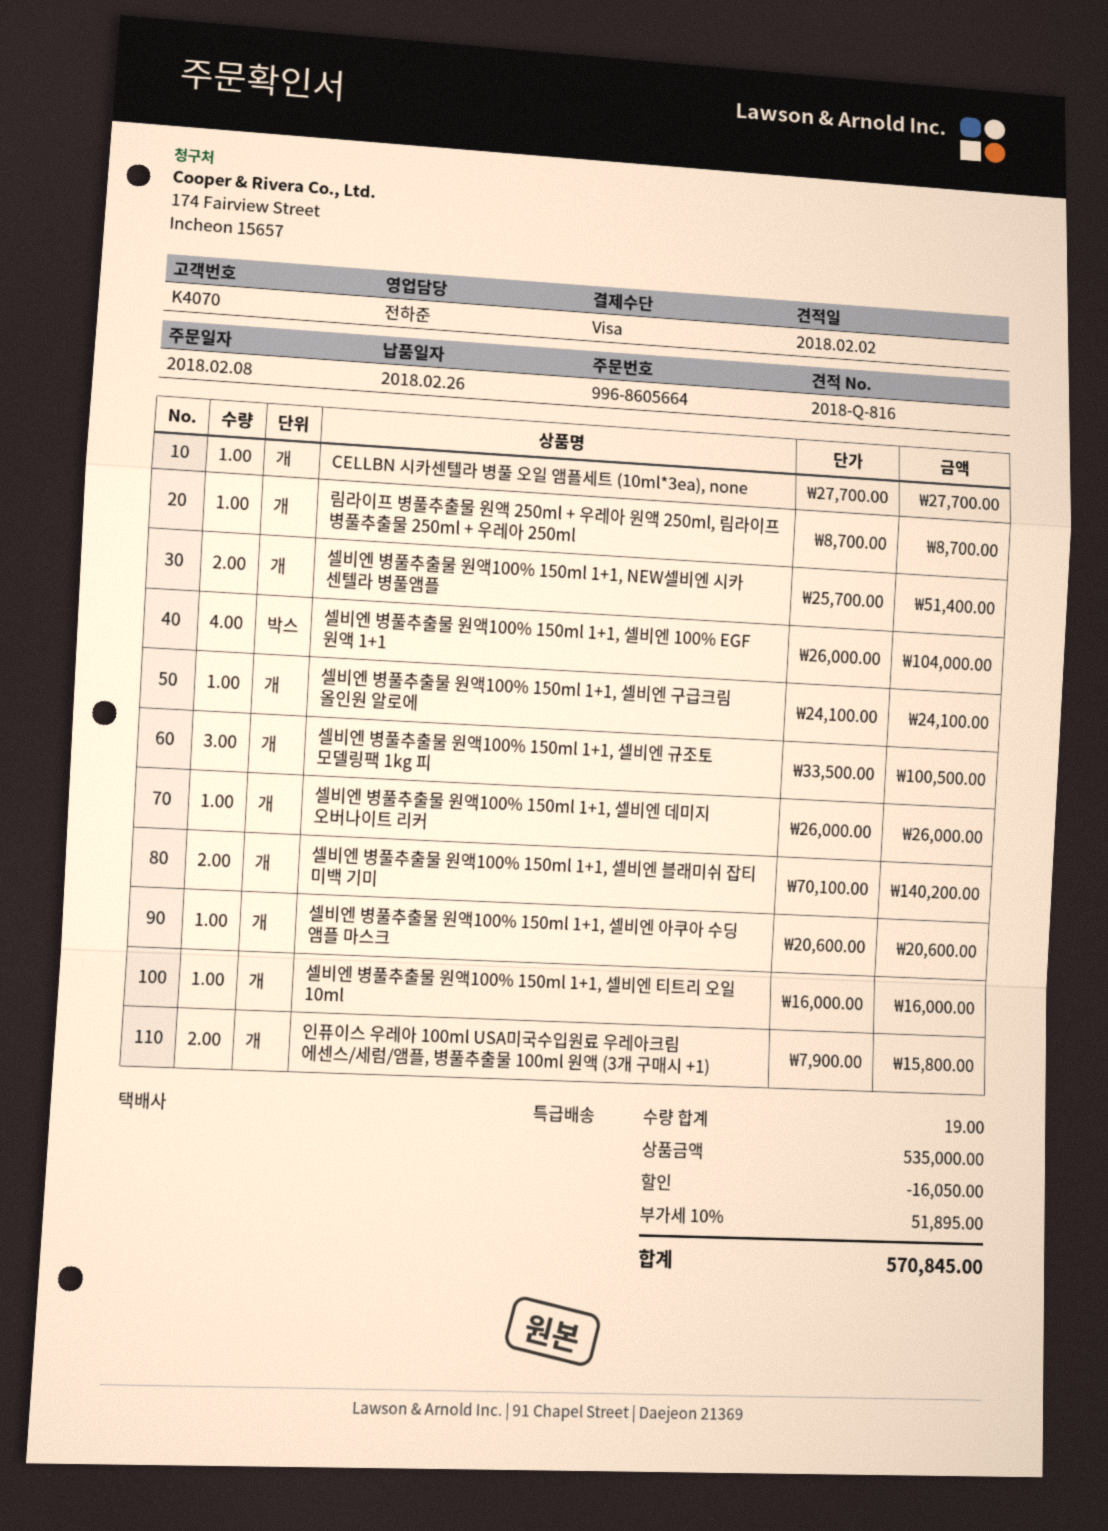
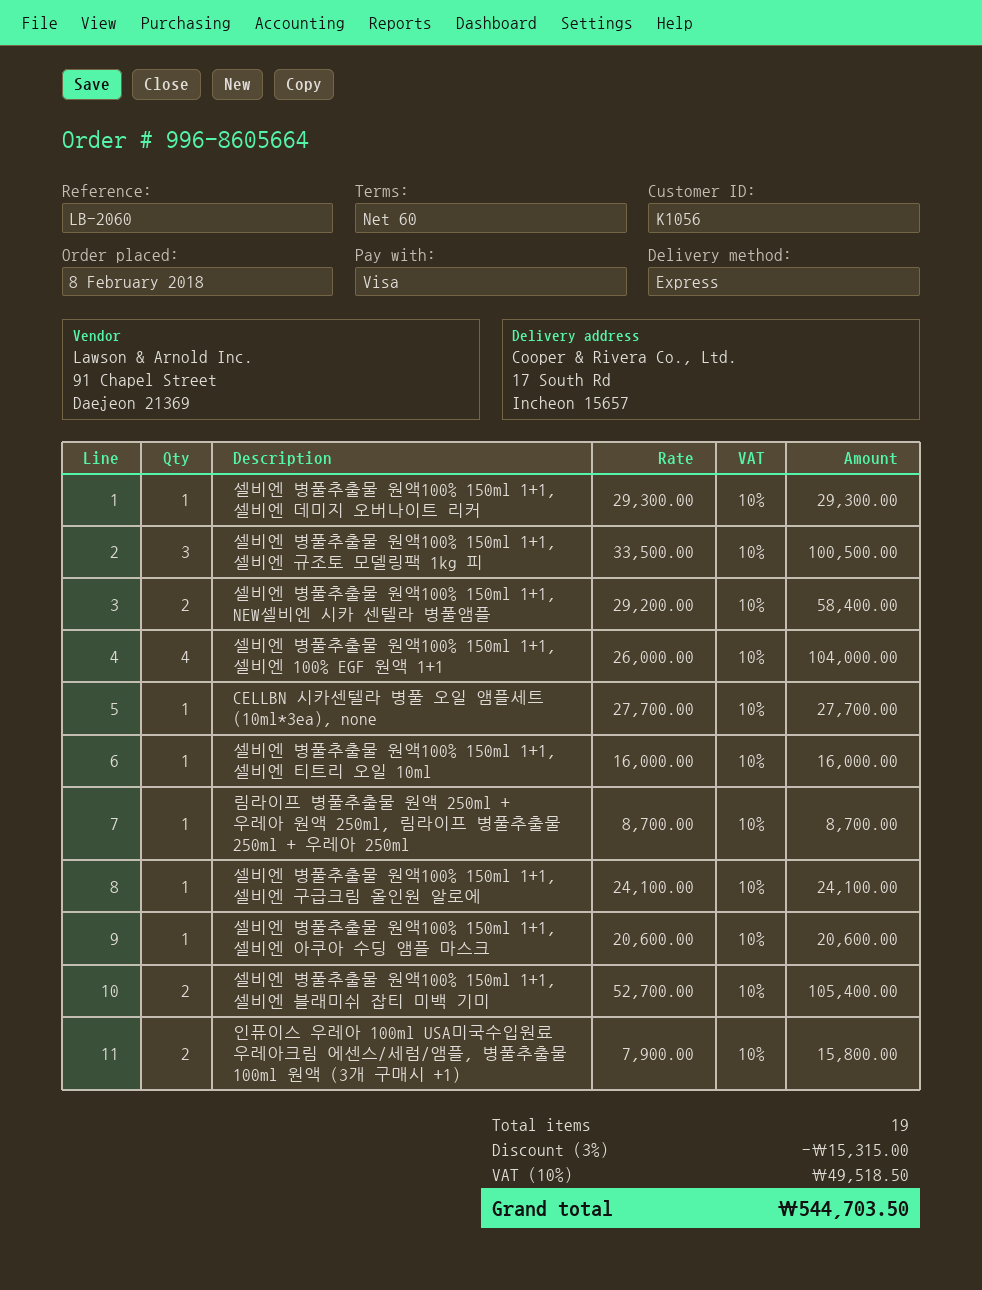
customer number: K4070 -> K1056
셀비엔 병풀추출물 원액100% 150ml 1+1, NEW셀비엔 시카 센텔라 병풀앰플: 2 x 25700.00 = 51400.00 -> 2 x 29200.00 = 58400.00
셀비엔 병풀추출물 원액100% 150ml 1+1, 셀비엔 데미지 오버나이트 리커: 1 x 26000.00 = 26000.00 -> 1 x 29300.00 = 29300.00
셀비엔 병풀추출물 원액100% 150ml 1+1, 셀비엔 블래미쉬 잡티 미백 기미: 2 x 70100.00 = 140200.00 -> 2 x 52700.00 = 105400.00
discount: 16050.00 -> 15315.00
tax: 10% = 51895.00 -> 10% = 49518.50
total: 570845.00 -> 544703.50

